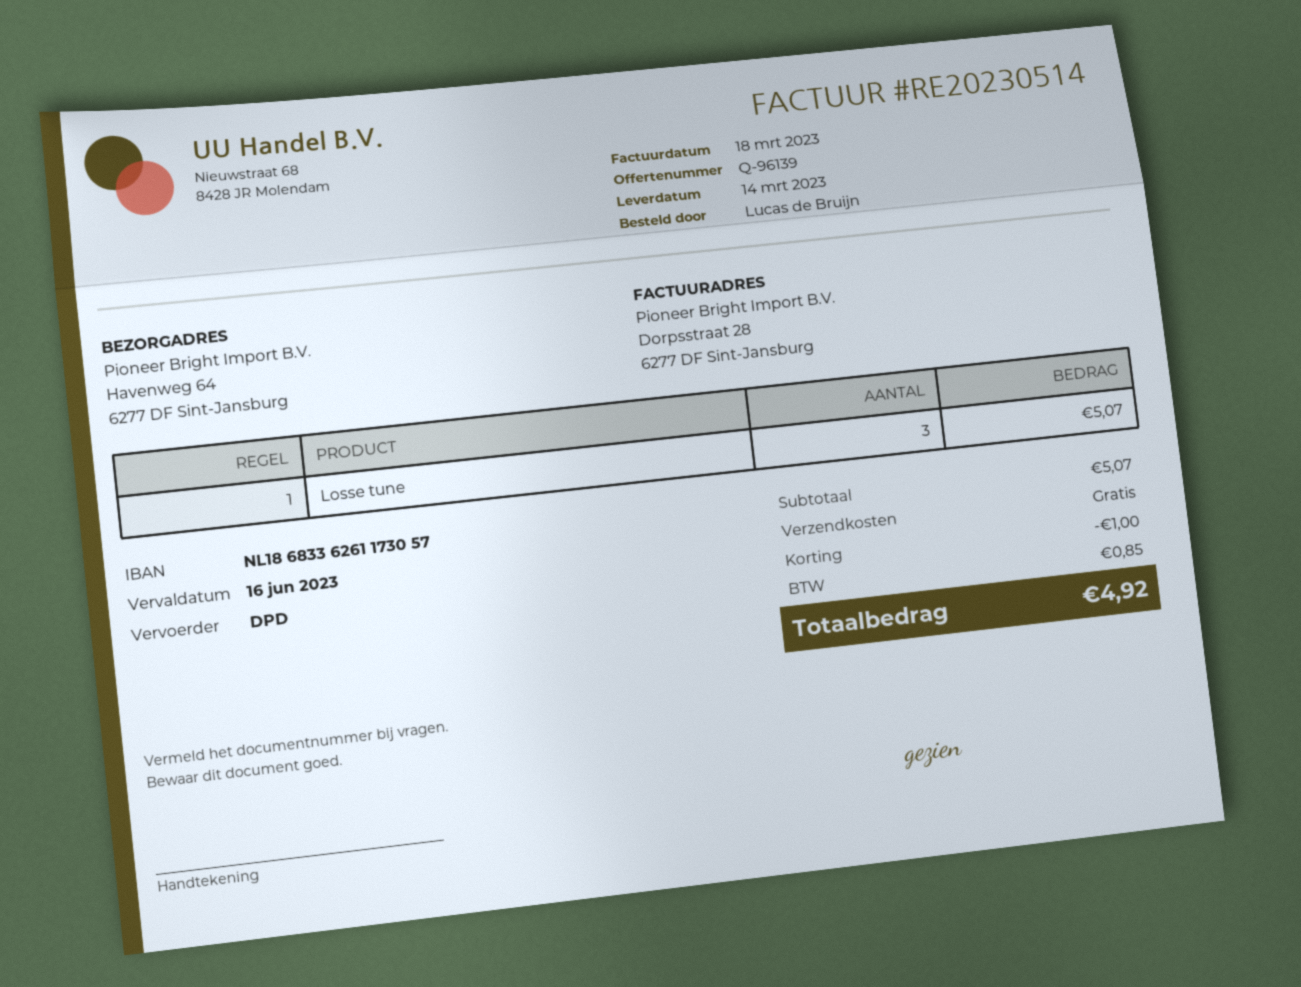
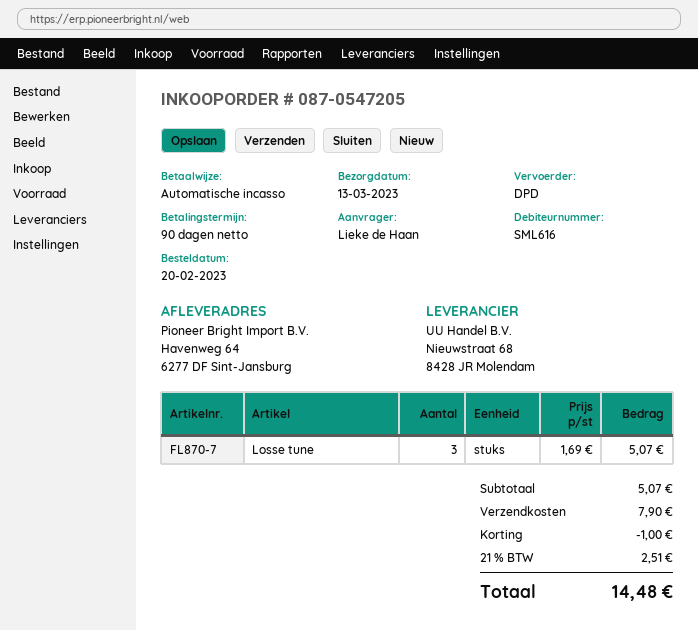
delivery date: 2023-03-14 -> 2023-03-13
ordered by: Lucas de Bruijn -> Lieke de Haan
shipping: 0.00 -> 7.90
tax: 0.85 -> 2.51
total: 4.92 -> 14.48

